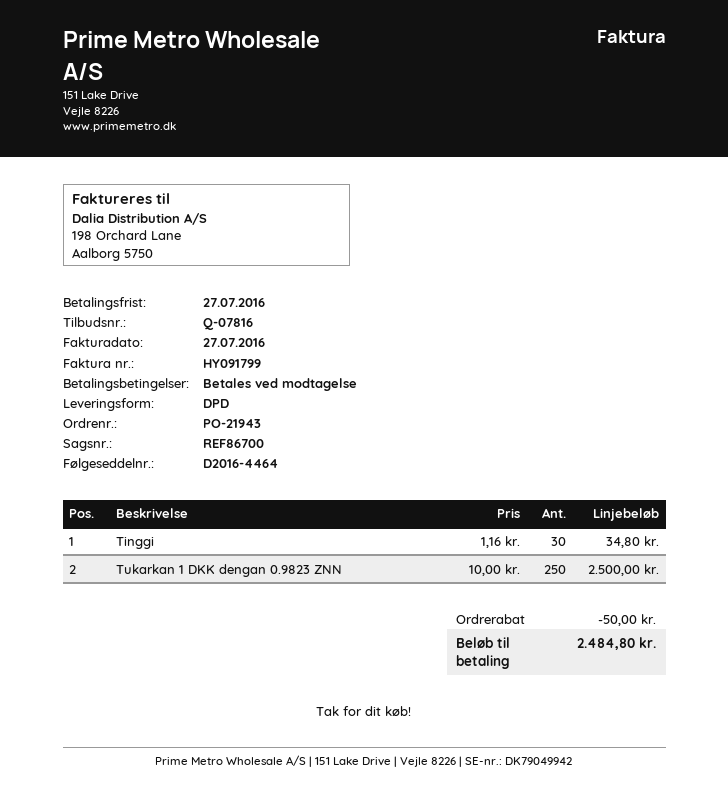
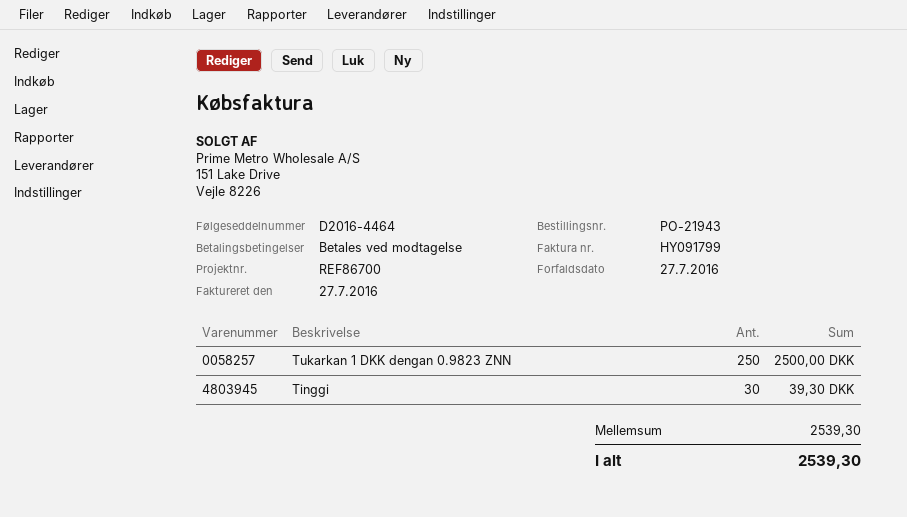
Tinggi: 30 for 34.80 -> 30 for 39.30
discount: 50.00 -> none
total: 2484.80 -> 2539.30

